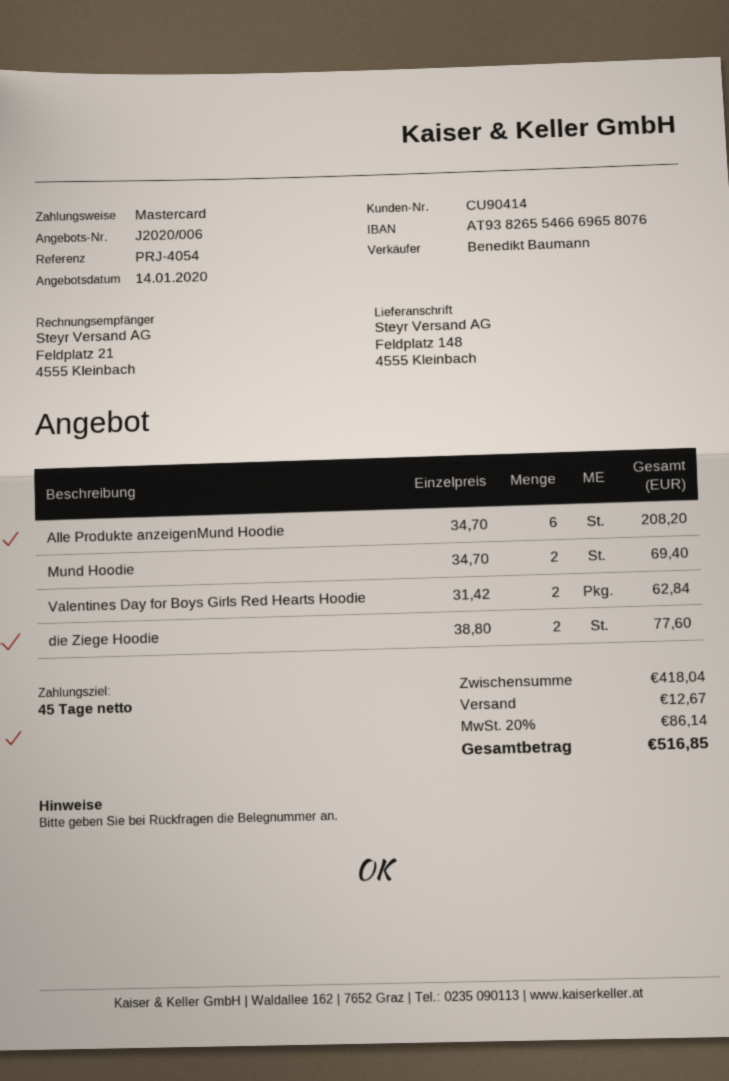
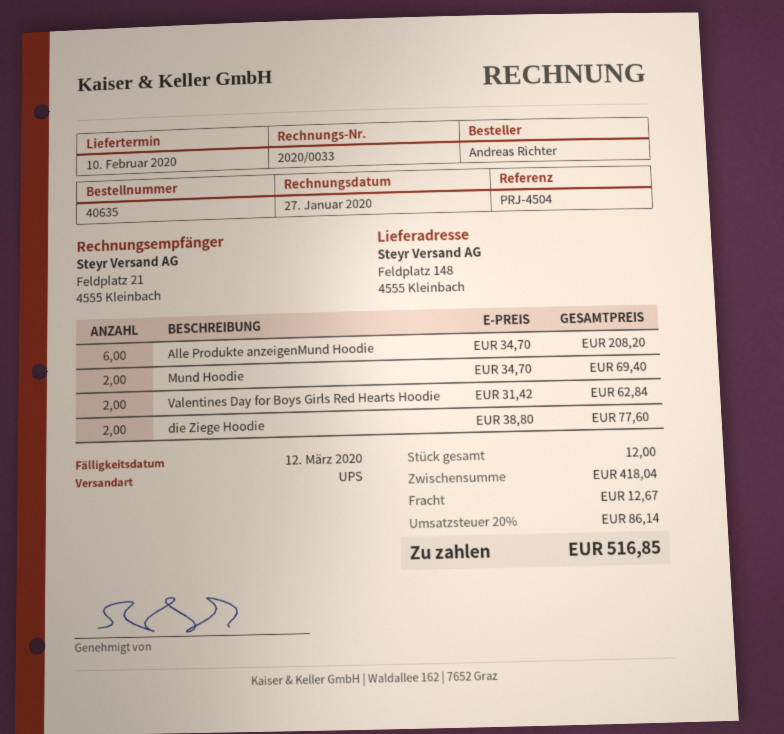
reference: PRJ-4054 -> PRJ-4504

